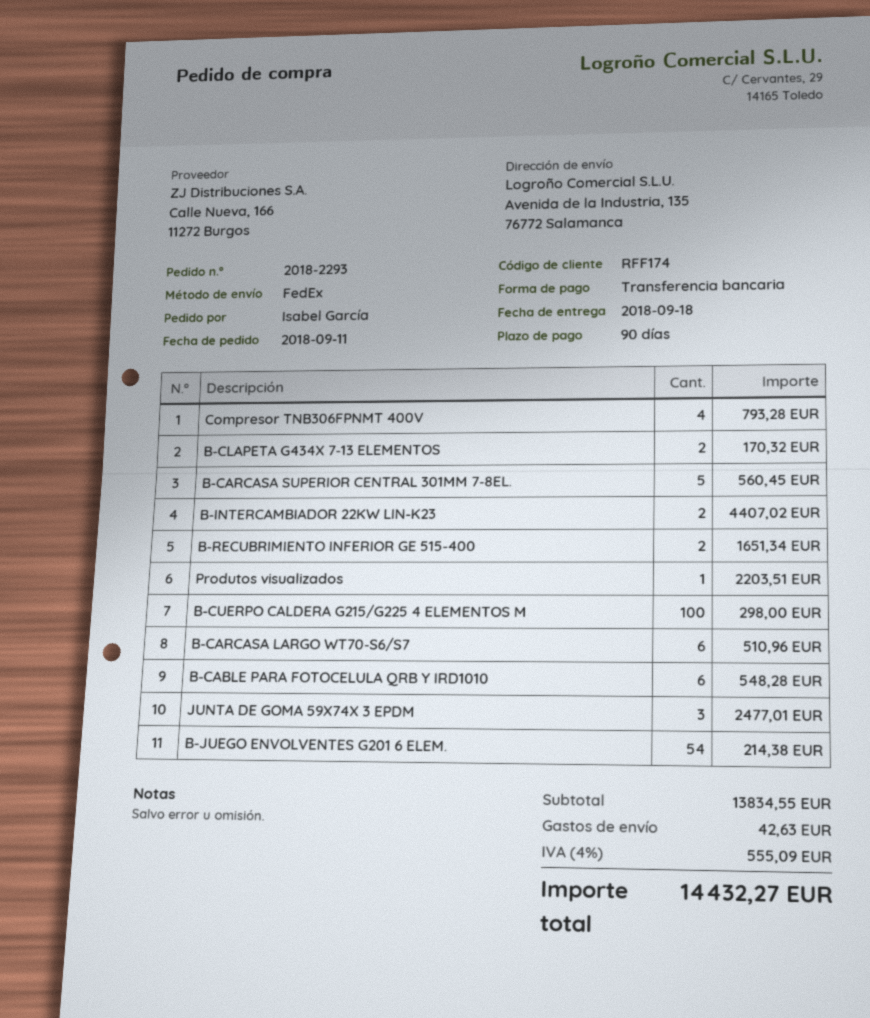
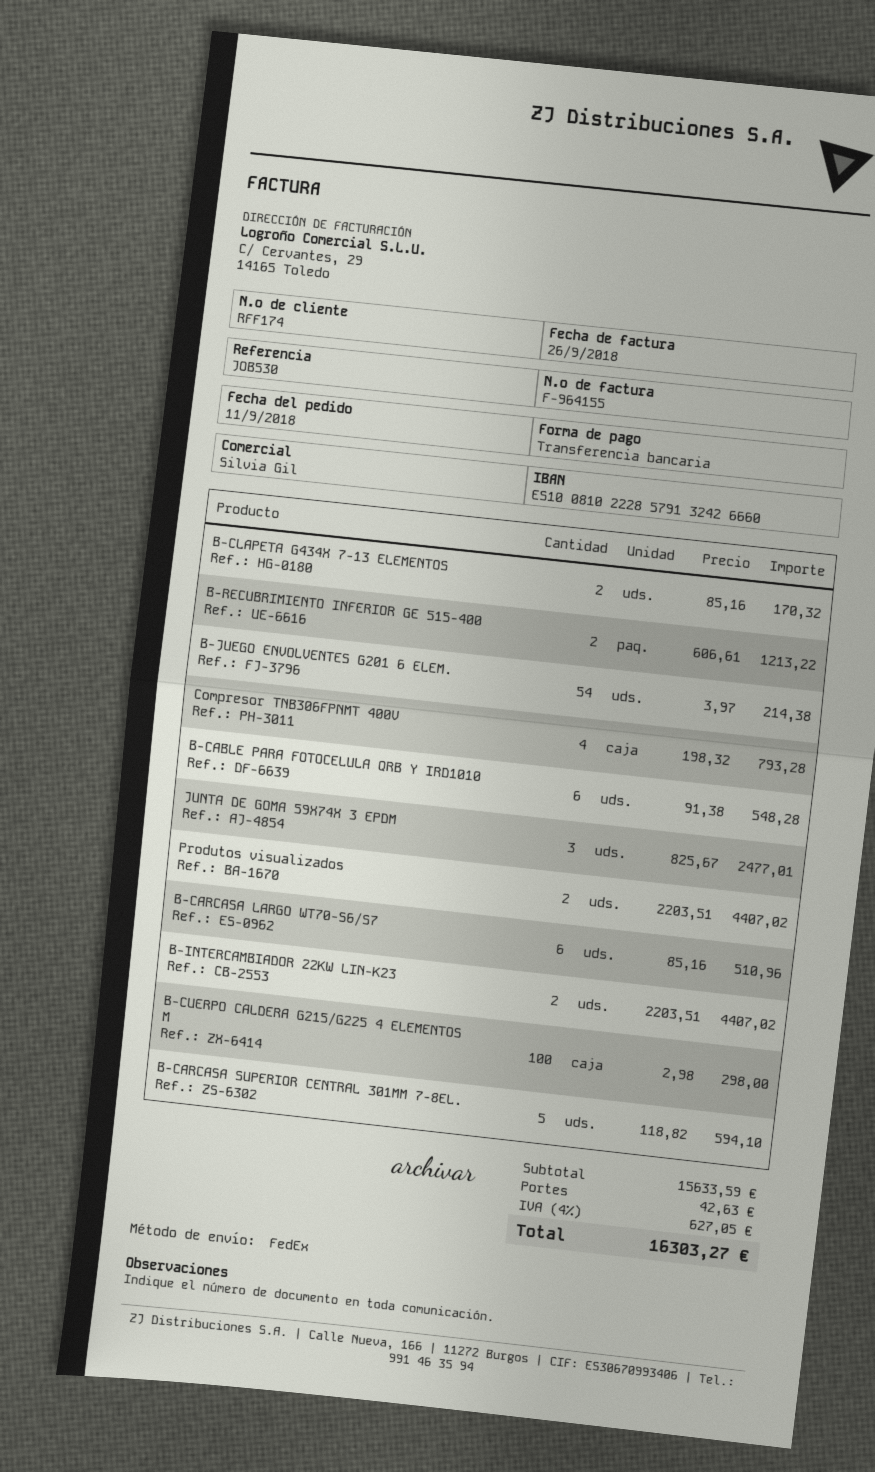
B-CARCASA SUPERIOR CENTRAL 301MM 7-8EL.: 5 for 560.45 -> 5 for 594.10
B-RECUBRIMIENTO INFERIOR GE 515-400: 2 for 1651.34 -> 2 for 1213.22
Produtos visualizados: 1 for 2203.51 -> 2 for 4407.02
subtotal: 13834.55 -> 15633.59
tax: 4% = 555.09 -> 4% = 627.05
total: 14432.27 -> 16303.27

